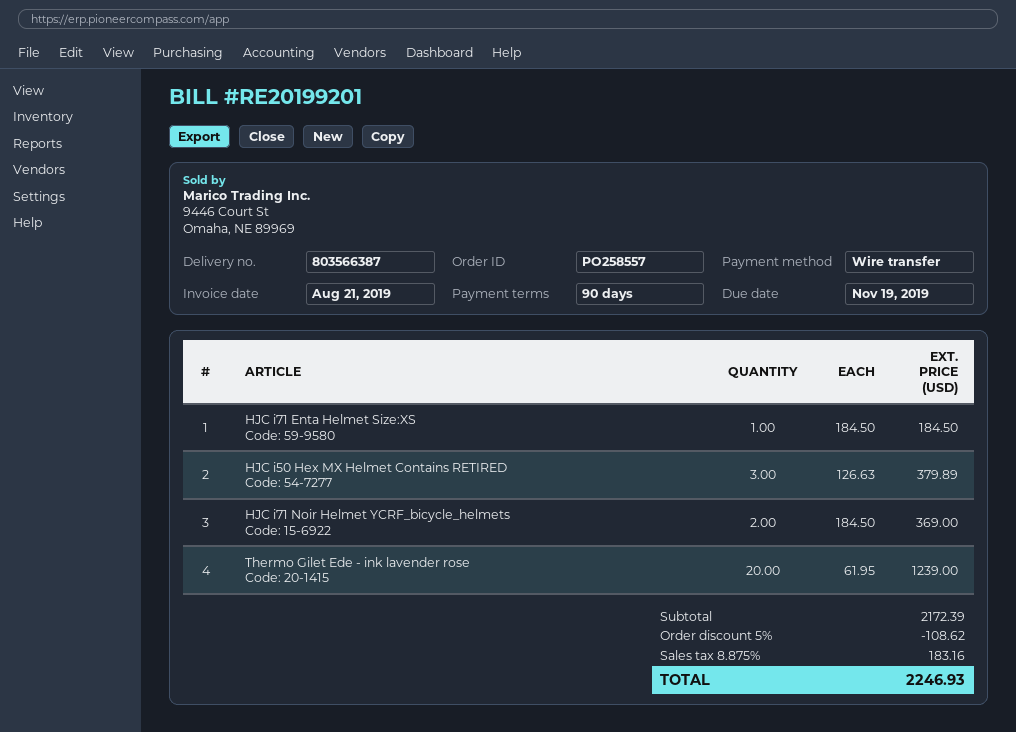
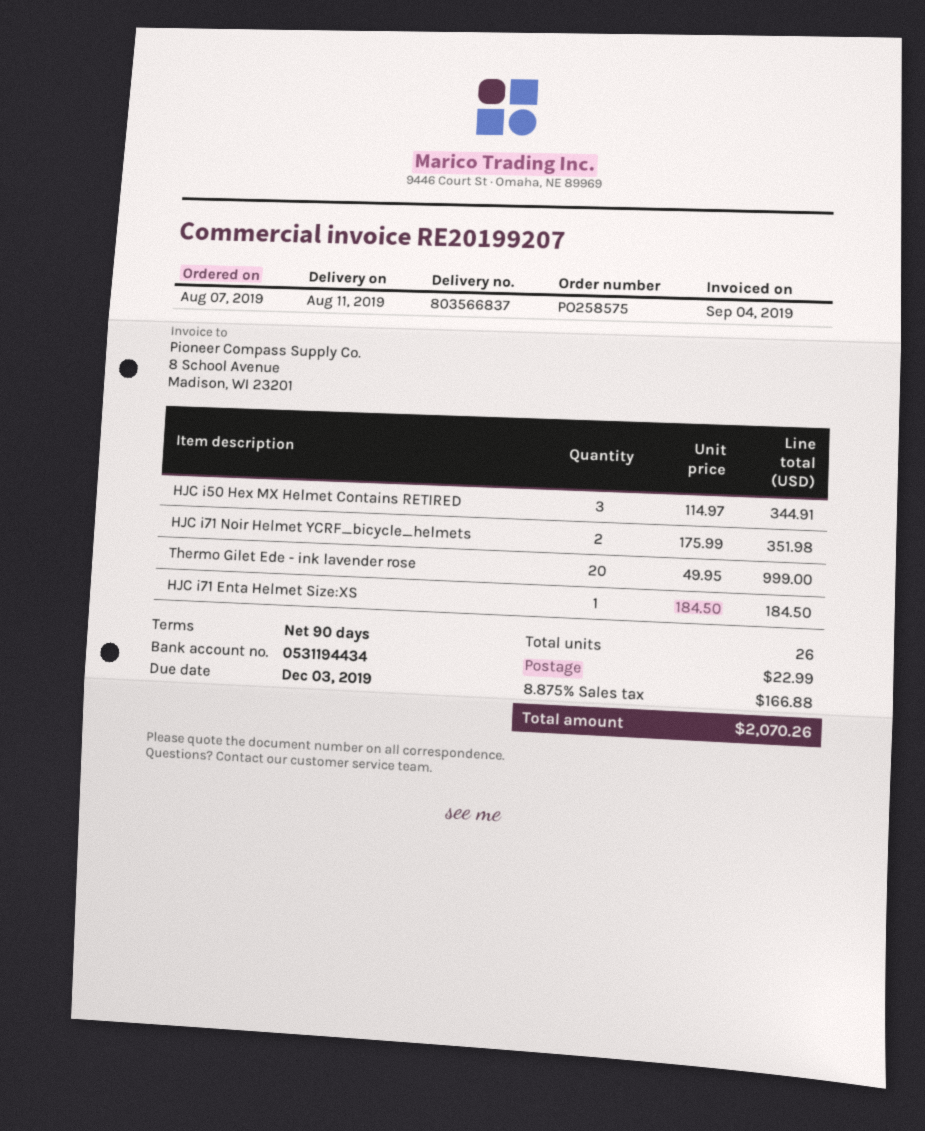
order number: PO258557 -> PO258575
delivery note number: 803566387 -> 803566837
invoice number: RE20199201 -> RE20199207
invoice date: 2019-08-21 -> 2019-09-04
due date: 2019-11-19 -> 2019-12-03
HJC i50 Hex MX Helmet Contains RETIRED: 3 x 126.63 = 379.89 -> 3 x 114.97 = 344.91
HJC i71 Noir Helmet YCRF_bicycle_helmets: 2 x 184.50 = 369.00 -> 2 x 175.99 = 351.98
Thermo Gilet Ede - ink lavender rose: 20 x 61.95 = 1239.00 -> 20 x 49.95 = 999.00
discount: 5% = 108.62 -> none
shipping: none -> 22.99
tax: 8.875% = 183.16 -> 8.875% = 166.88
total: 2246.93 -> 2070.26

